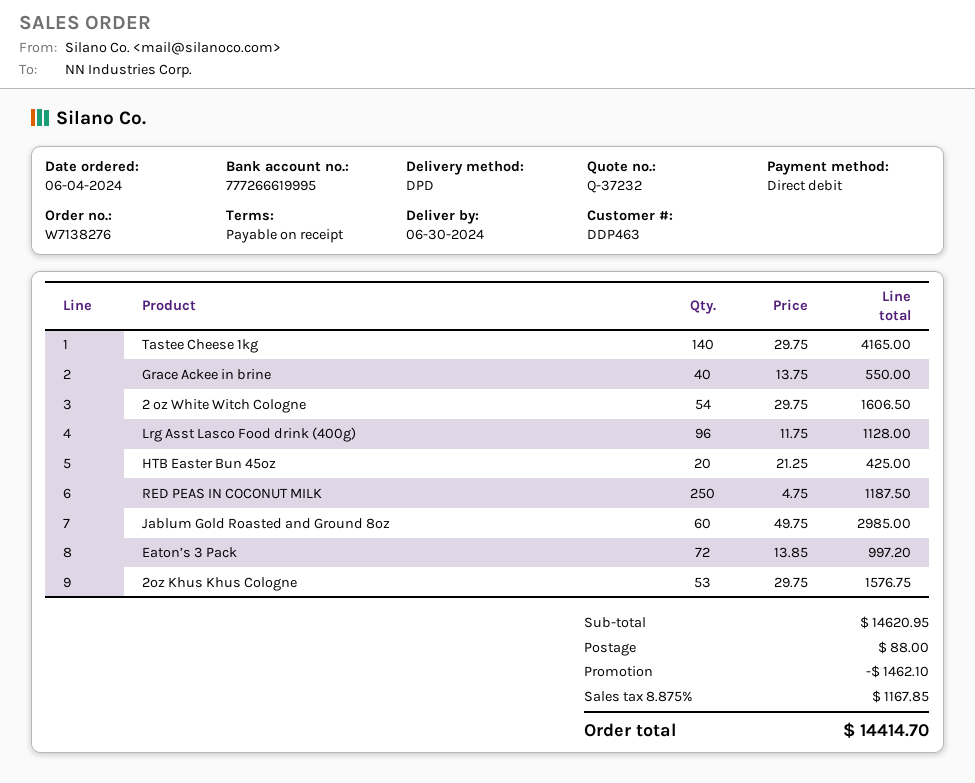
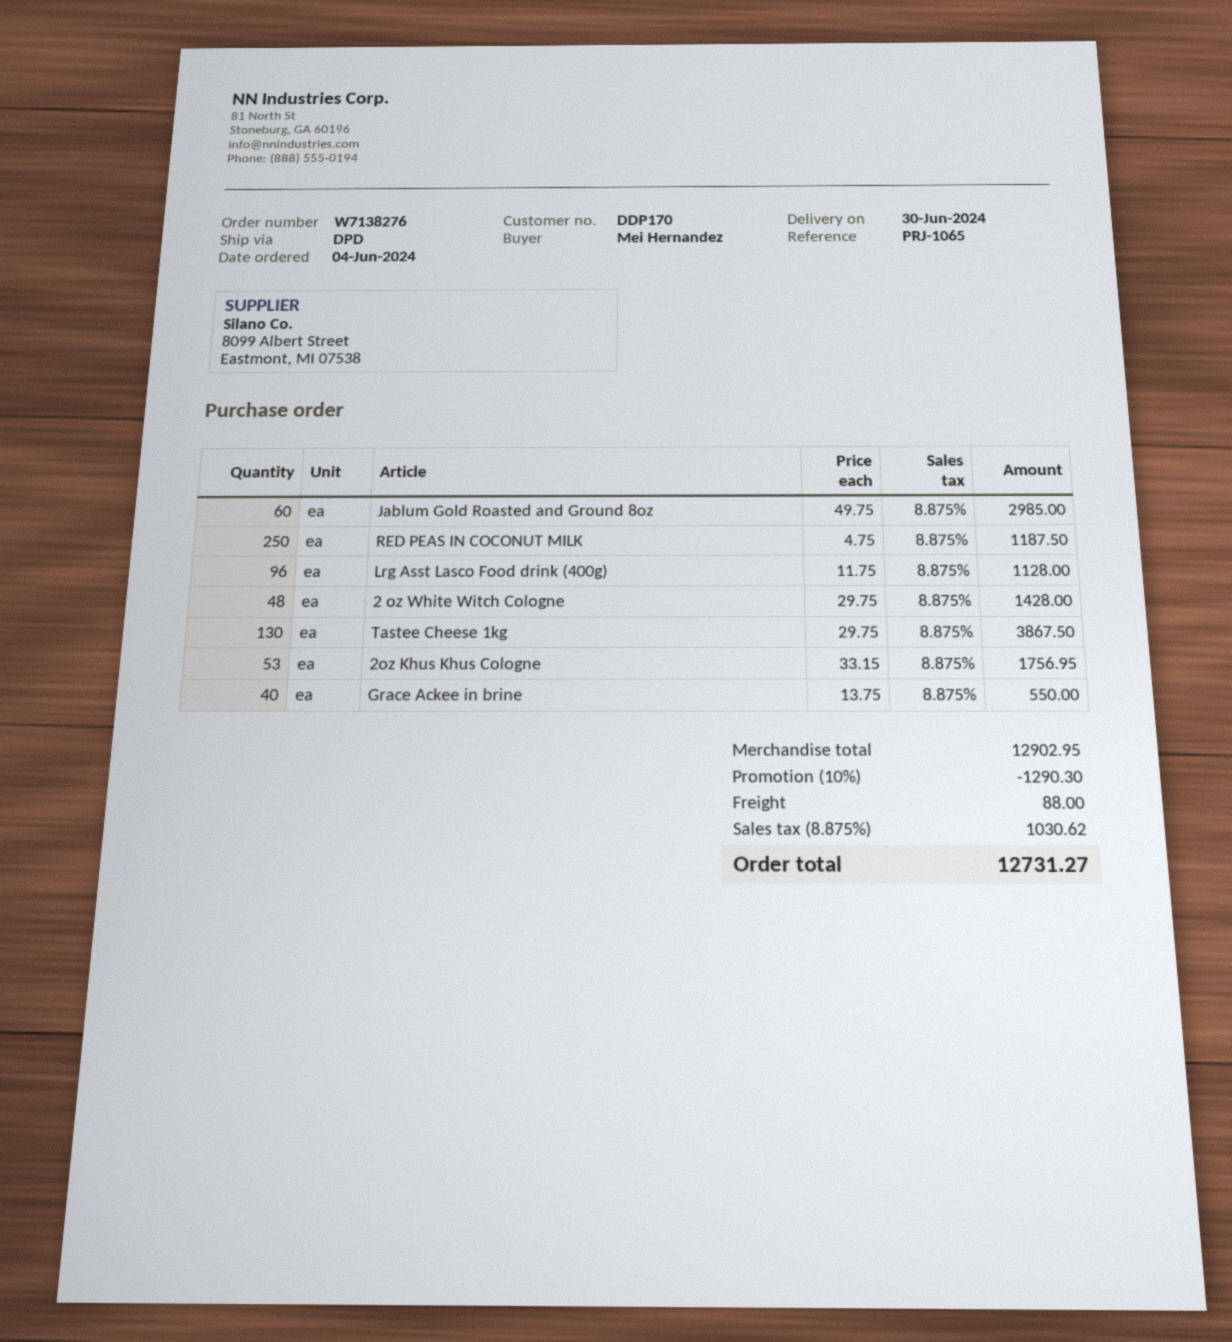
customer number: DDP463 -> DDP170
Tastee Cheese 1kg: 140 x 29.75 = 4165.00 -> 130 x 29.75 = 3867.50
2 oz White Witch Cologne: 54 x 29.75 = 1606.50 -> 48 x 29.75 = 1428.00
HTB Easter Bun 45oz: 20 x 21.25 = 425.00 -> none
Eaton’s 3 Pack: 72 x 13.85 = 997.20 -> none
2oz Khus Khus Cologne: 53 x 29.75 = 1576.75 -> 53 x 33.15 = 1756.95
subtotal: 14620.95 -> 12902.95
discount: 1462.10 -> 1290.30
tax: 8.875% = 1167.85 -> 8.875% = 1030.62
total: 14414.70 -> 12731.27

